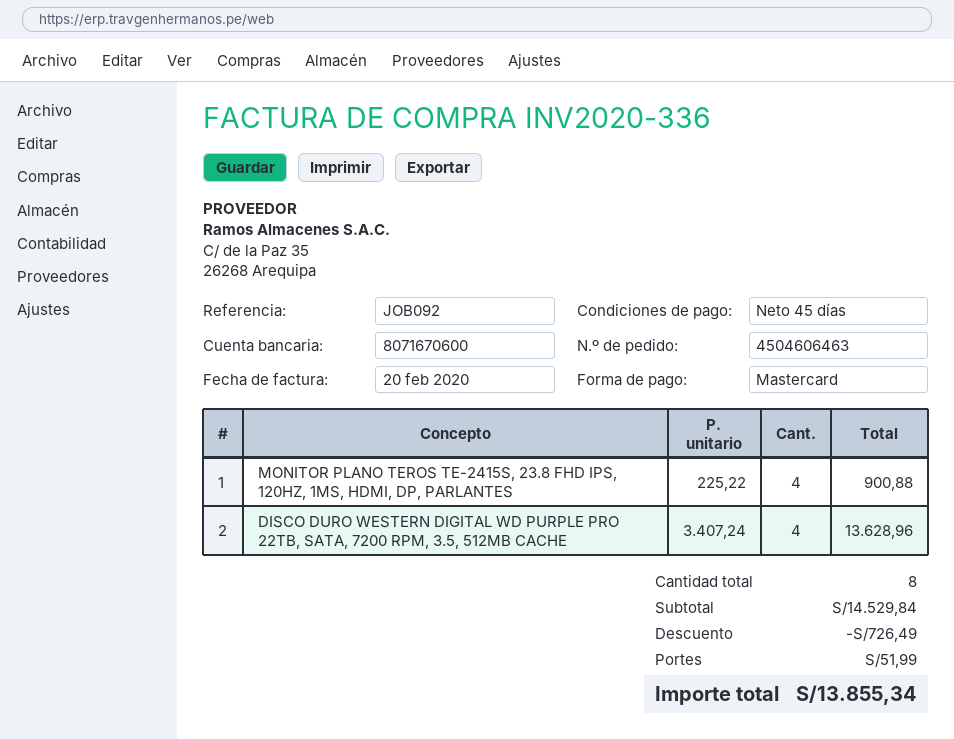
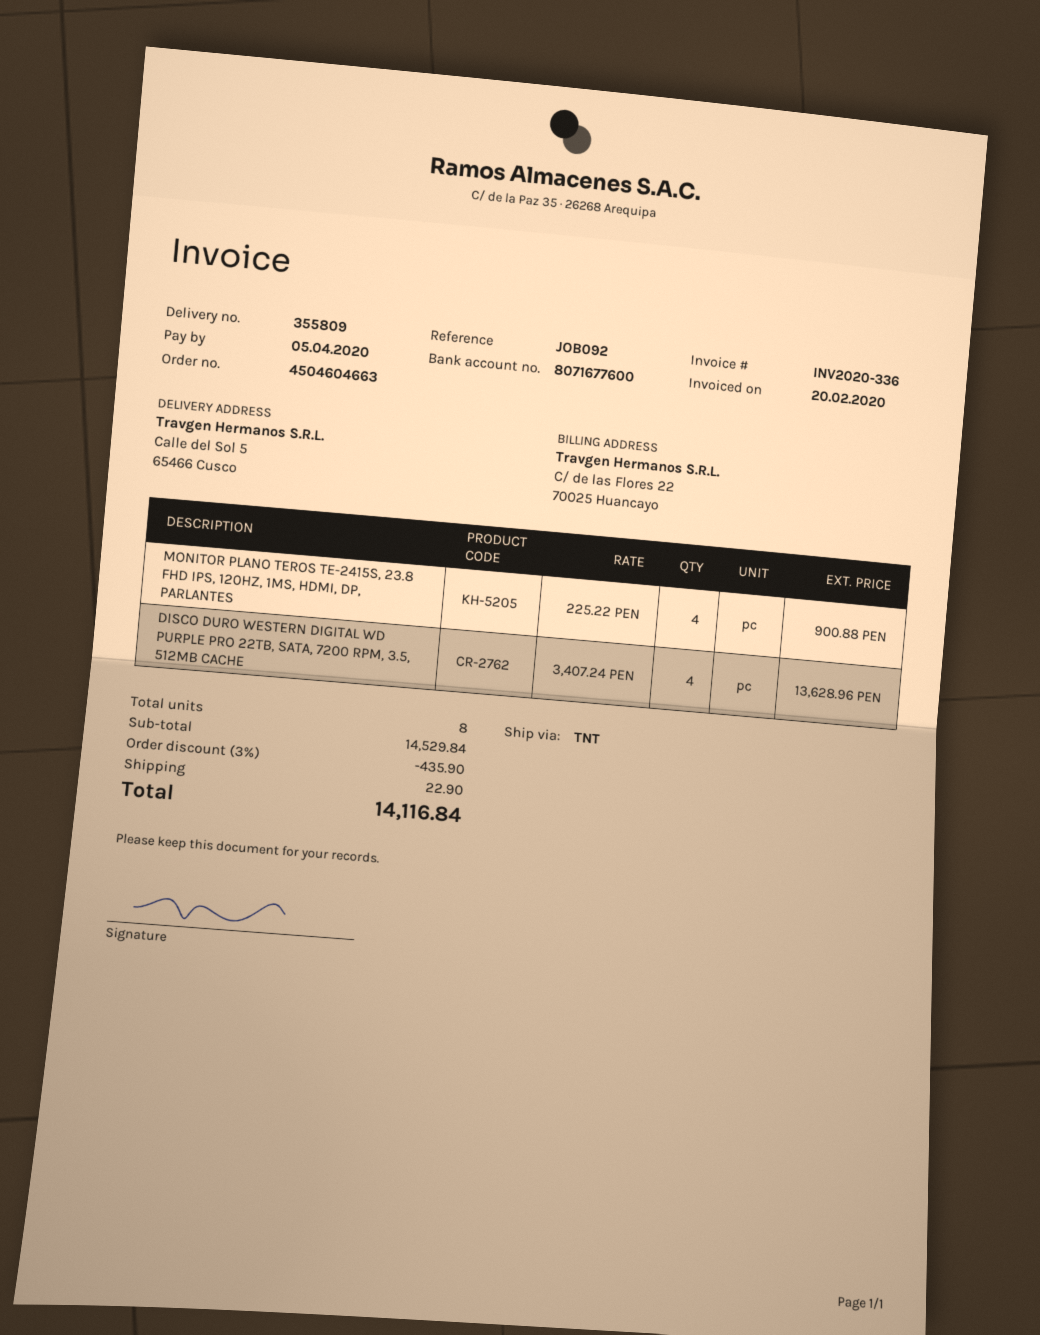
order number: 4504606463 -> 4504604663
bank account: 8071670600 -> 8071677600
discount: 726.49 -> 435.90
shipping: 51.99 -> 22.90
total: 13855.34 -> 14116.84

